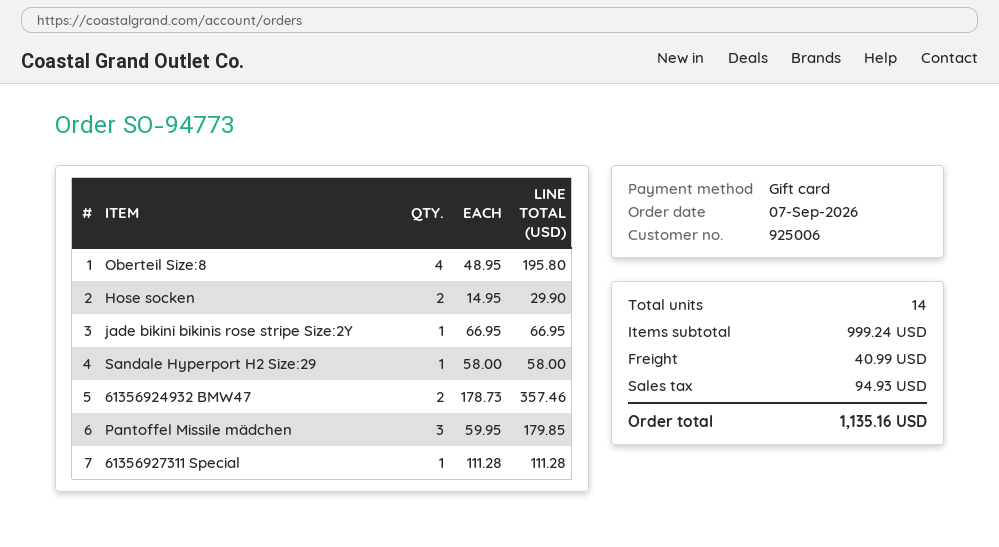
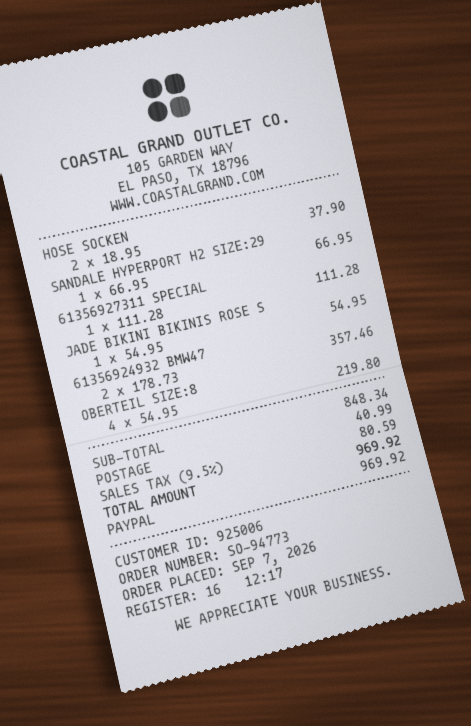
payment method: gift card -> PayPal
Oberteil Size:8: 4 x 48.95 = 195.80 -> 4 x 54.95 = 219.80
Hose socken: 2 x 14.95 = 29.90 -> 2 x 18.95 = 37.90
jade bikini bikinis rose stripe Size:2Y: 1 x 66.95 = 66.95 -> 1 x 54.95 = 54.95
Sandale Hyperport H2 Size:29: 1 x 58.00 = 58.00 -> 1 x 66.95 = 66.95
Pantoffel Missile mädchen: 3 x 59.95 = 179.85 -> none
subtotal: 999.24 -> 848.34
tax: 94.93 -> 80.59
total: 1135.16 -> 969.92

